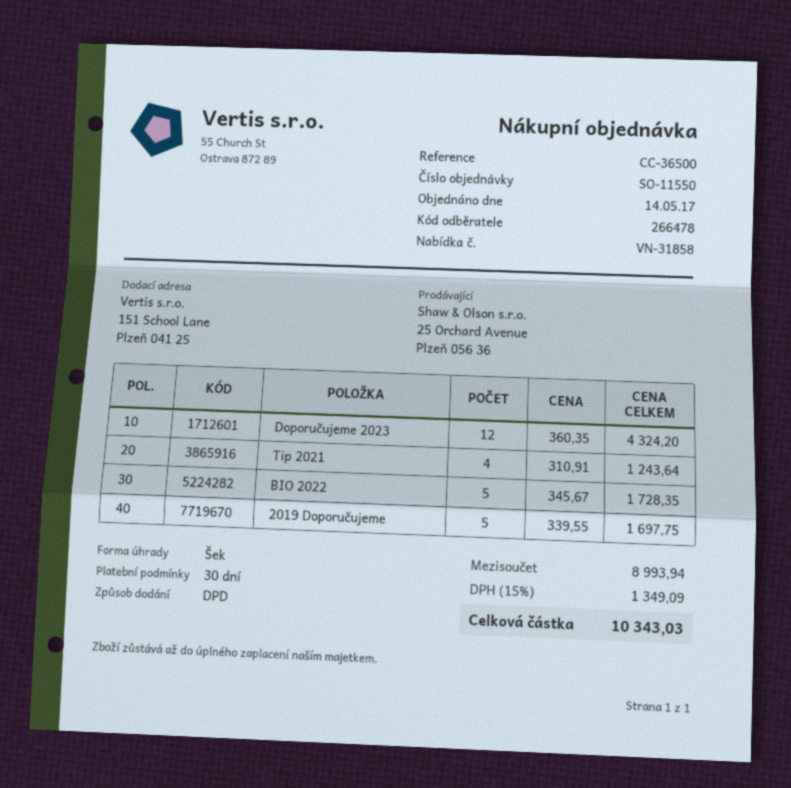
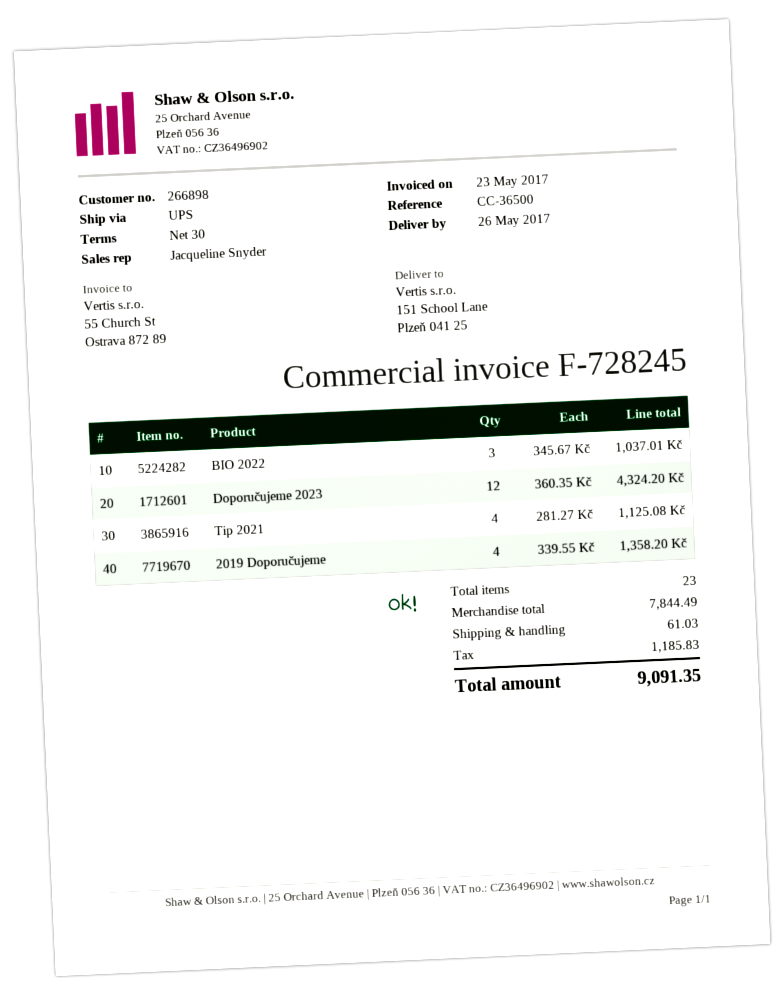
customer number: 266478 -> 266898
shipping method: DPD -> UPS
Tip 2021: 4 x 310.91 = 1243.64 -> 4 x 281.27 = 1125.08
BIO 2022: 5 x 345.67 = 1728.35 -> 3 x 345.67 = 1037.01
2019 Doporučujeme: 5 x 339.55 = 1697.75 -> 4 x 339.55 = 1358.20
subtotal: 8993.94 -> 7844.49
shipping: none -> 61.03
tax: 1349.09 -> 1185.83
total: 10343.03 -> 9091.35

